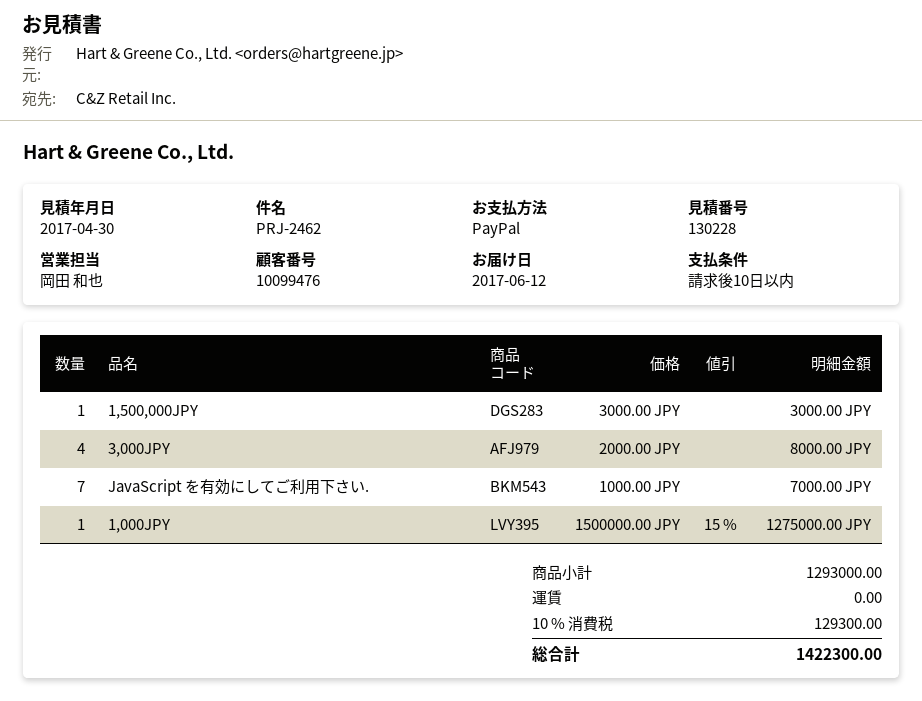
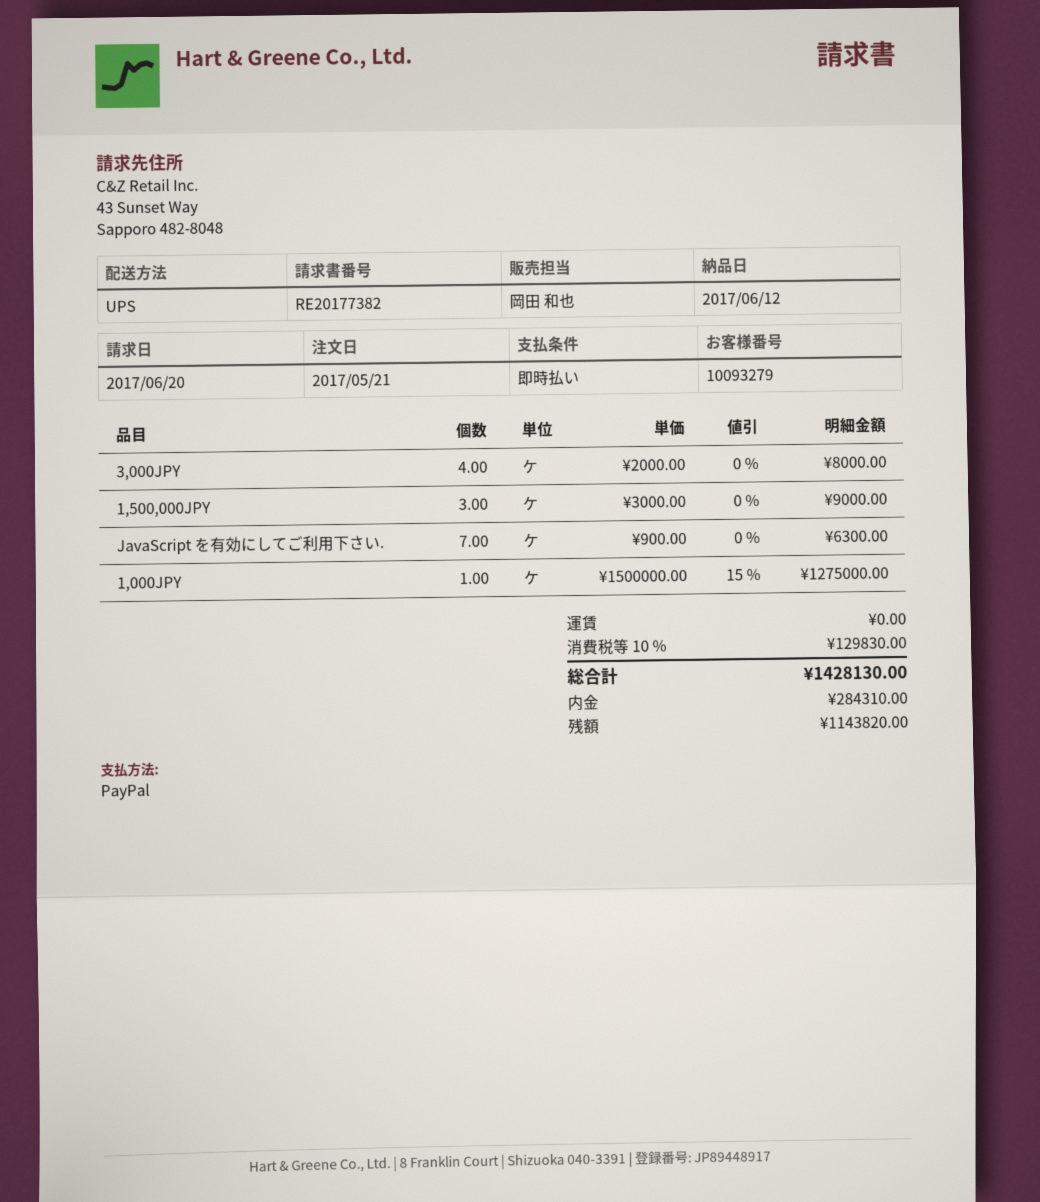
payment terms: 10 days -> on receipt
customer number: 10099476 -> 10093279
1,500,000JPY: 1 x 3000.00 = 3000.00 -> 3 x 3000.00 = 9000.00
JavaScript を有効にしてご利用下さい.: 7 x 1000.00 = 7000.00 -> 7 x 900.00 = 6300.00
tax: 10% = 129300.00 -> 10% = 129830.00
total: 1422300.00 -> 1428130.00

